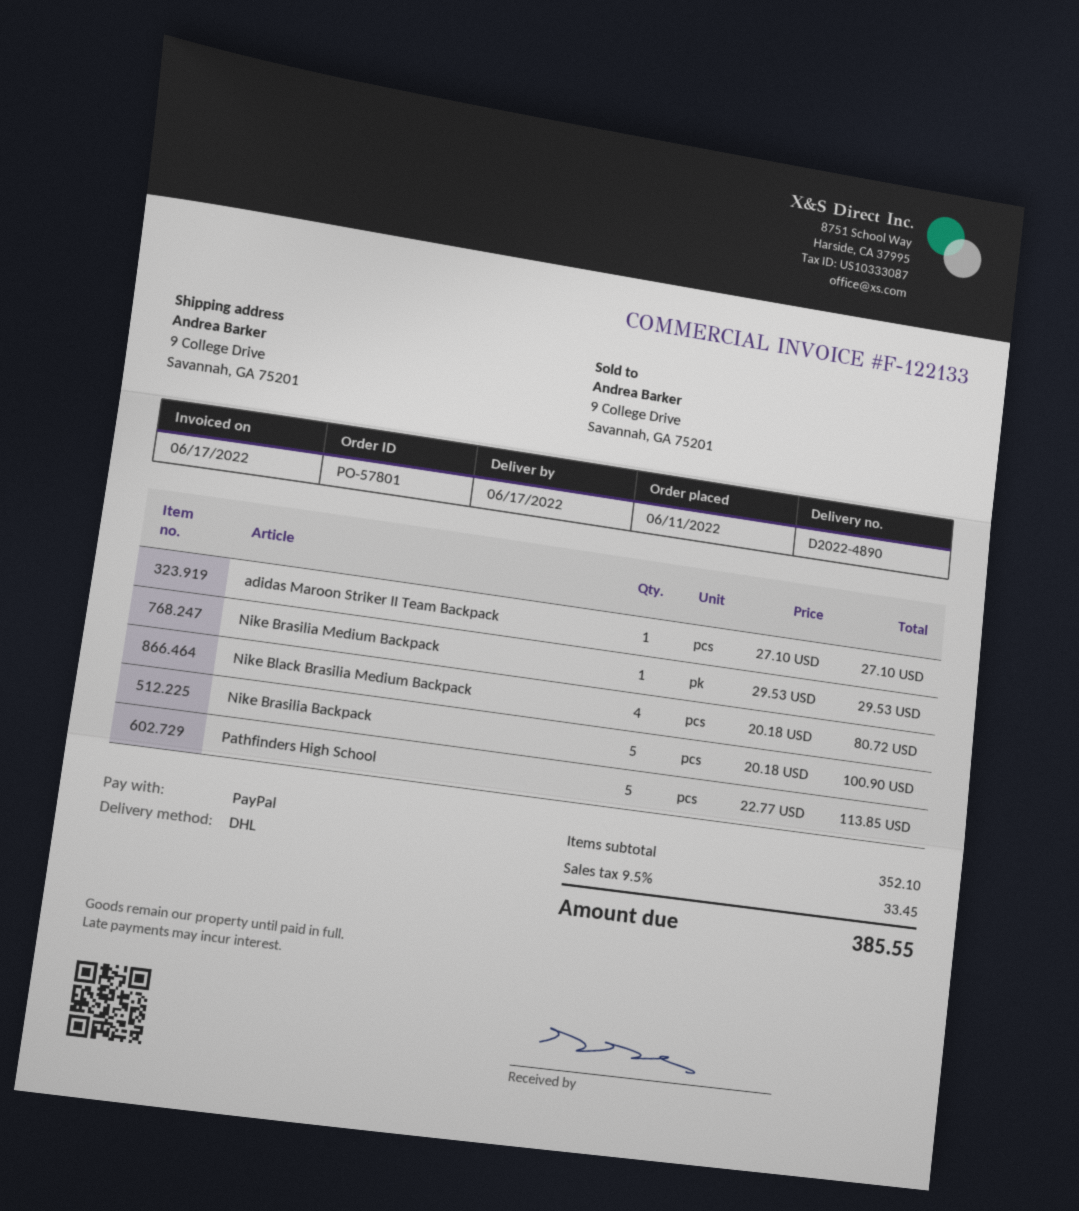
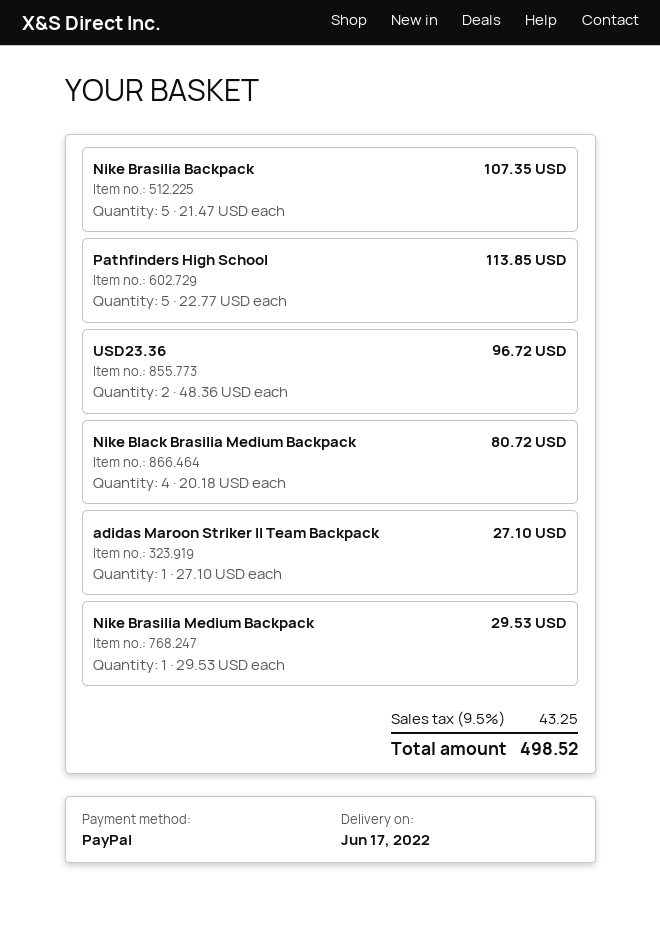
Nike Brasilia Backpack: 5 x 20.18 = 100.90 -> 5 x 21.47 = 107.35
USD23.36: none -> 2 x 48.36 = 96.72
tax: 9.5% = 33.45 -> 9.5% = 43.25
total: 385.55 -> 498.52

